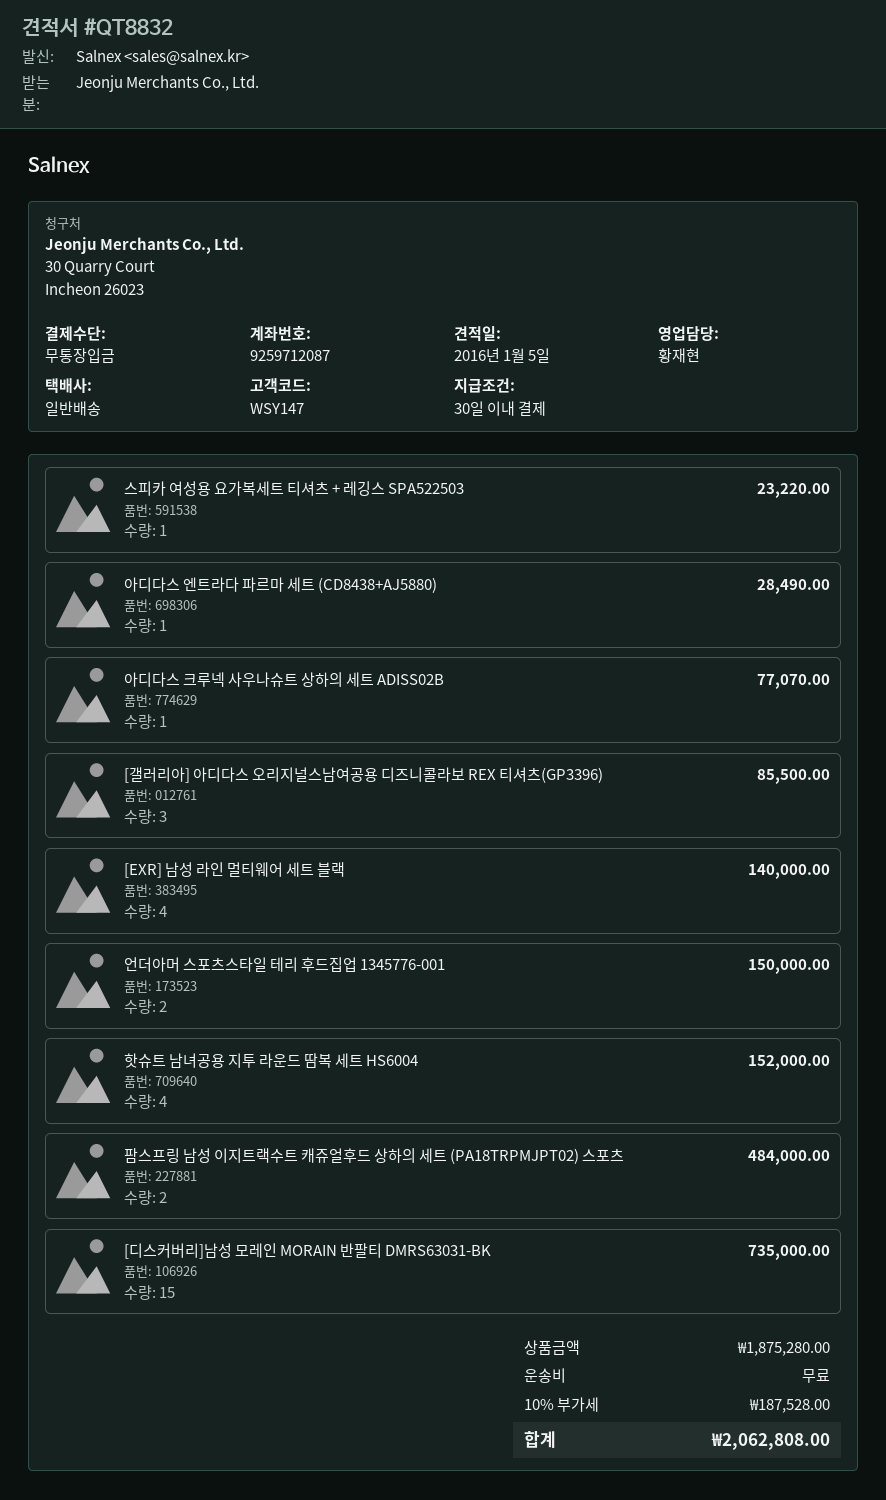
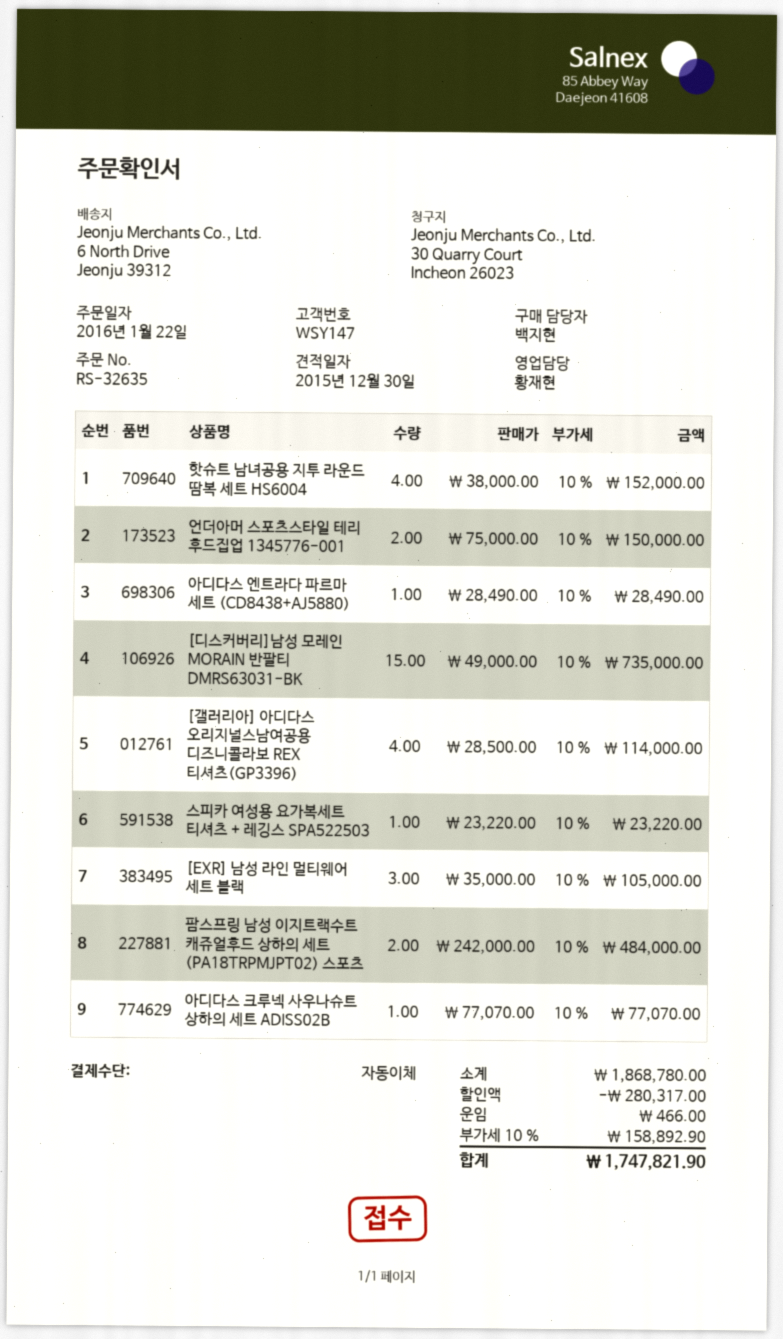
quote date: 2016-01-05 -> 2015-12-30
payment method: bank transfer -> direct debit
[갤러리아] 아디다스 오리지널스남여공용 디즈니콜라보 REX 티셔츠(GP3396): 3 for 85500.00 -> 4 for 114000.00
[EXR] 남성 라인 멀티웨어 세트 블랙: 4 for 140000.00 -> 3 for 105000.00
subtotal: 1875280.00 -> 1868780.00
discount: none -> 280317.00
shipping: 0.00 -> 466.00
tax: 10% = 187528.00 -> 10% = 158892.90
total: 2062808.00 -> 1747821.90

